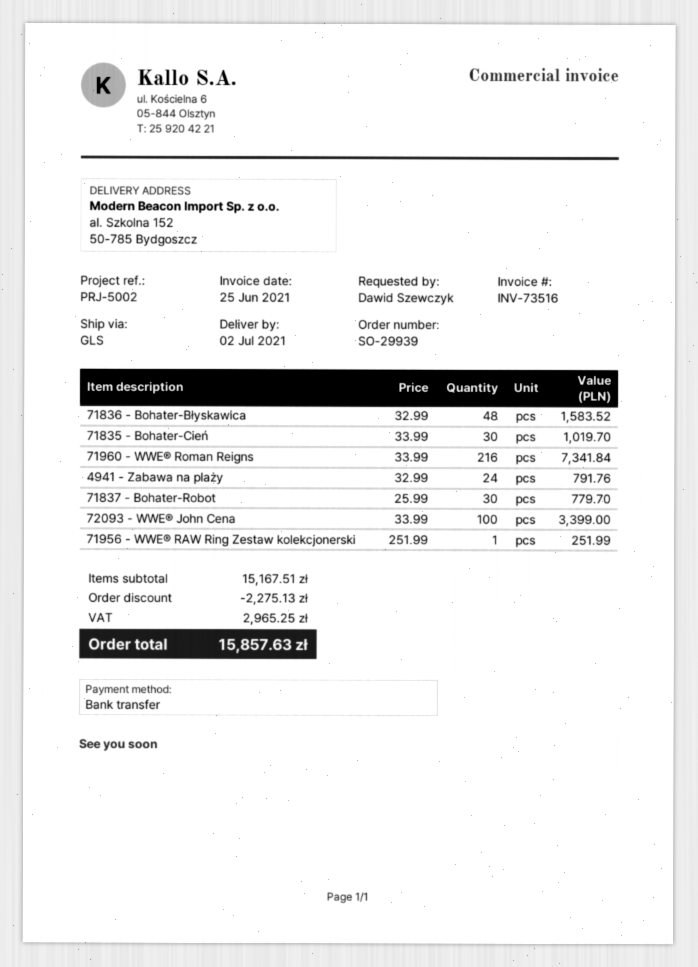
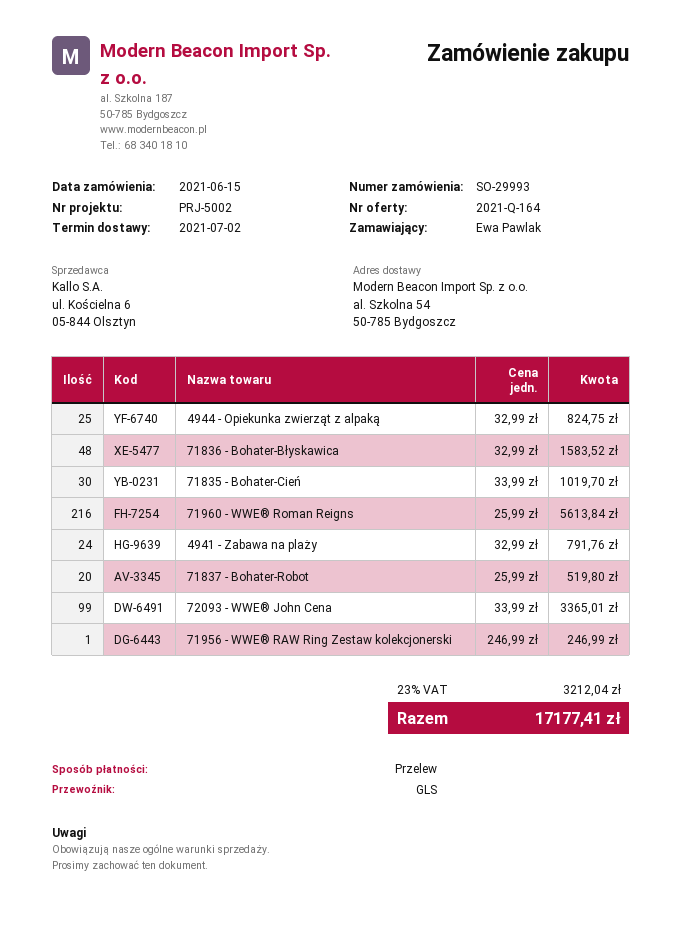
order number: SO-29939 -> SO-29993
ordered by: Dawid Szewczyk -> Ewa Pawlak
ship to: al. Szkolna 152, 50-785 Bydgoszcz -> al. Szkolna 54, 50-785 Bydgoszcz
71960 - WWE® Roman Reigns: 216 x 33.99 = 7341.84 -> 216 x 25.99 = 5613.84
71837 - Bohater-Robot: 30 x 25.99 = 779.70 -> 20 x 25.99 = 519.80
72093 - WWE® John Cena: 100 x 33.99 = 3399.00 -> 99 x 33.99 = 3365.01
71956 - WWE® RAW Ring Zestaw kolekcjonerski: 1 x 251.99 = 251.99 -> 1 x 246.99 = 246.99
4944 - Opiekunka zwierząt z alpaką: none -> 25 x 32.99 = 824.75
discount: 2275.13 -> none
tax: 2965.25 -> 3212.04
total: 15857.63 -> 17177.41

